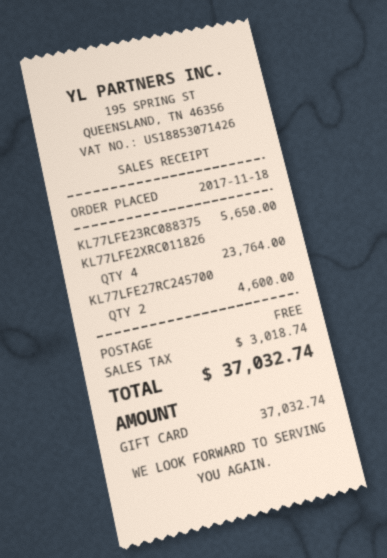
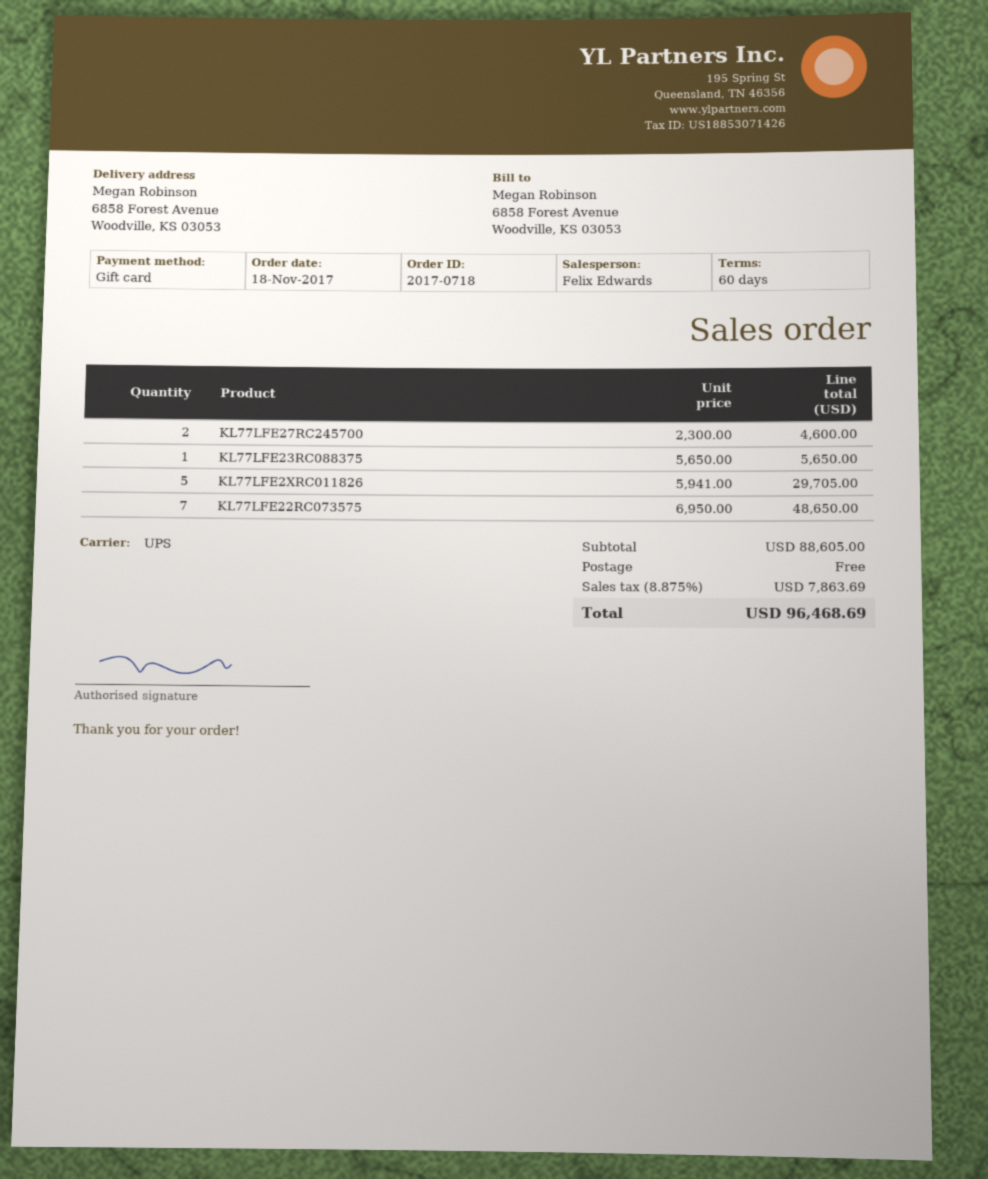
KL77LFE2XRC011826: 4 for 23764.00 -> 5 for 29705.00
KL77LFE22RC073575: none -> 7 for 48650.00
tax: 3018.74 -> 7863.69
total: 37032.74 -> 96468.69

